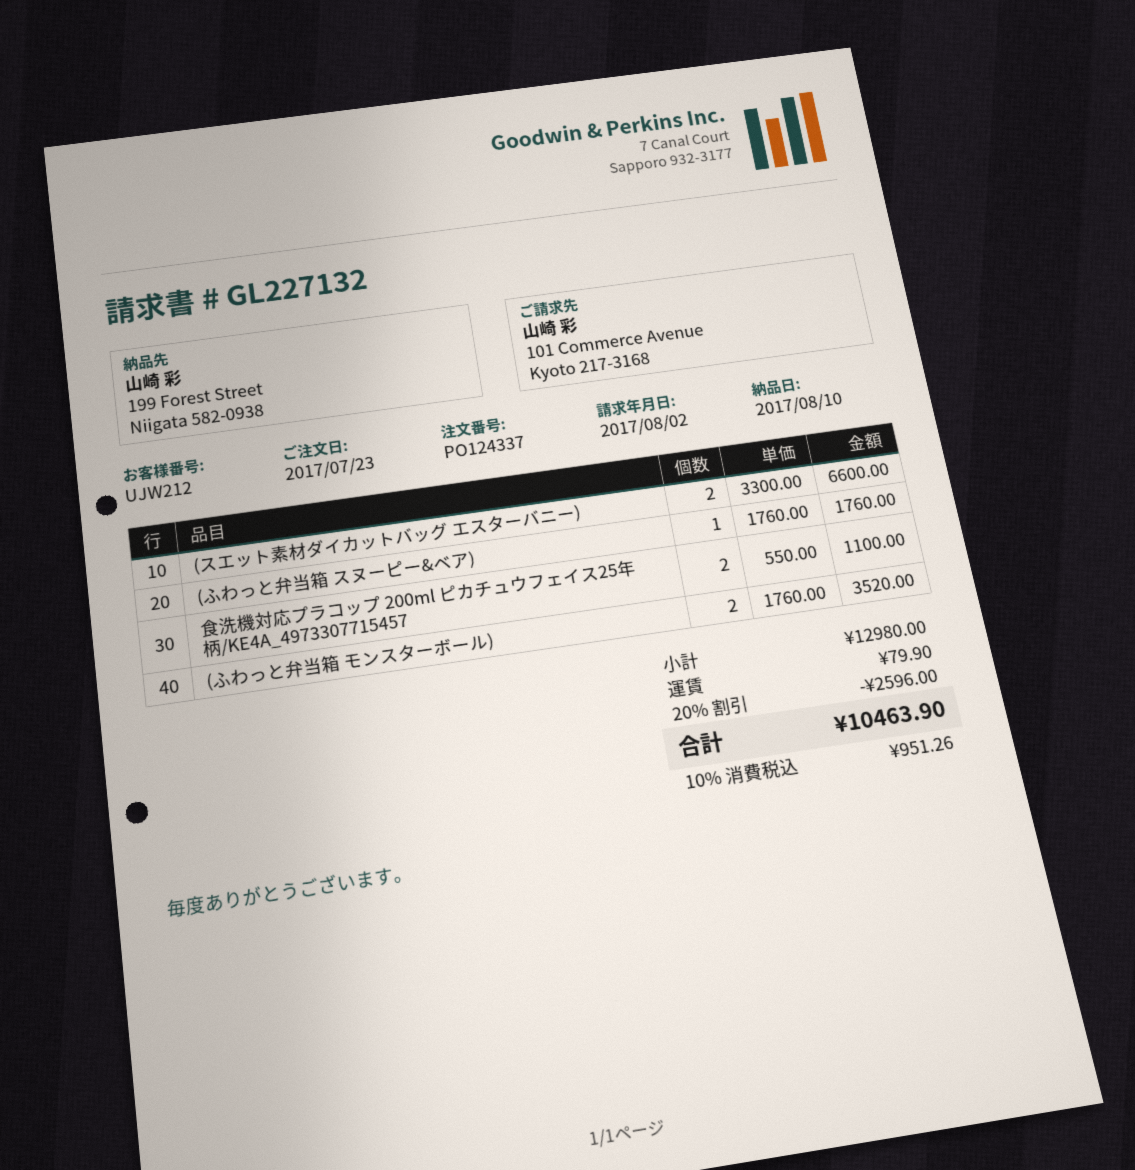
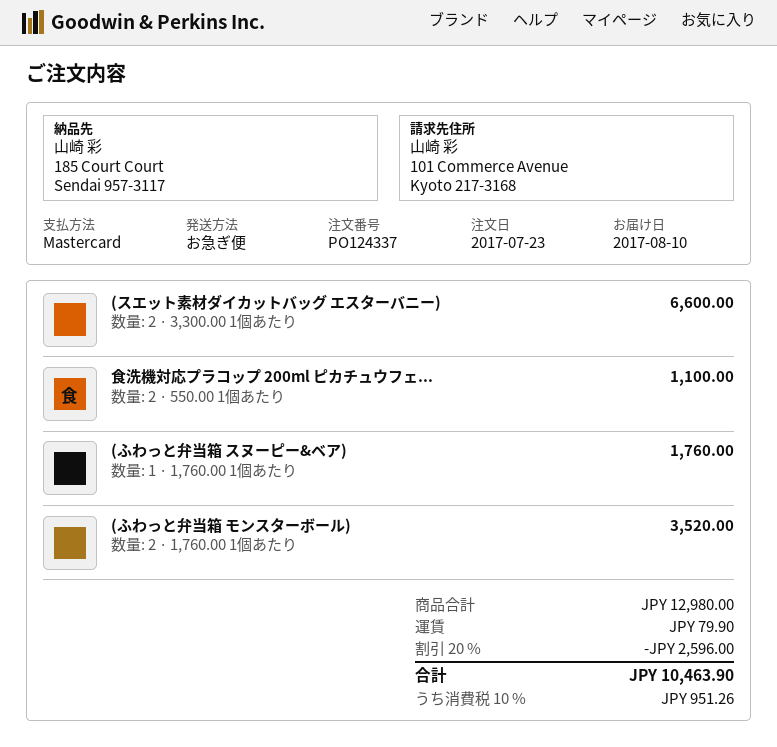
ship to: 199 Forest Street, Niigata 582-0938 -> 185 Court Court, Sendai 957-3117

